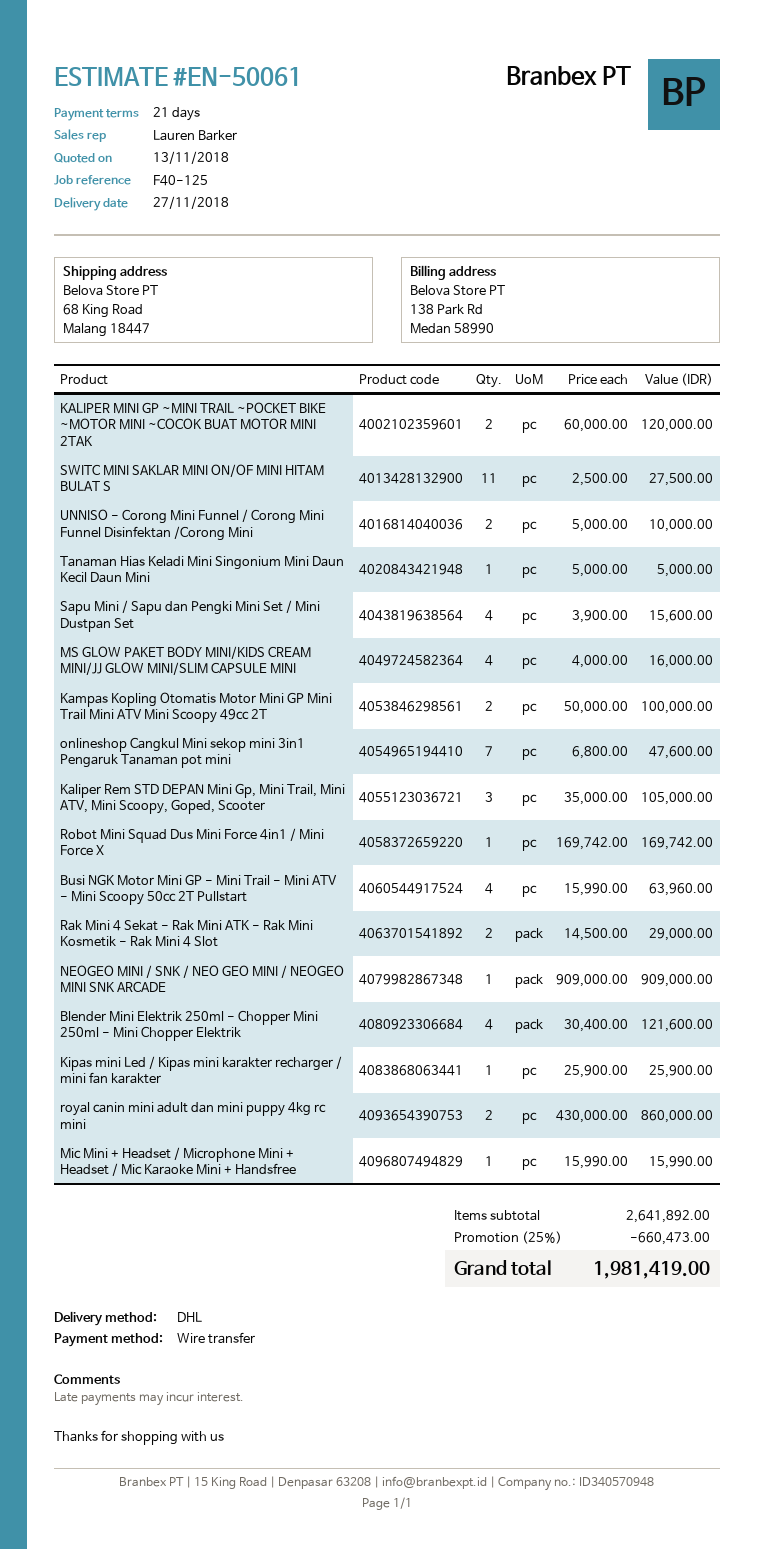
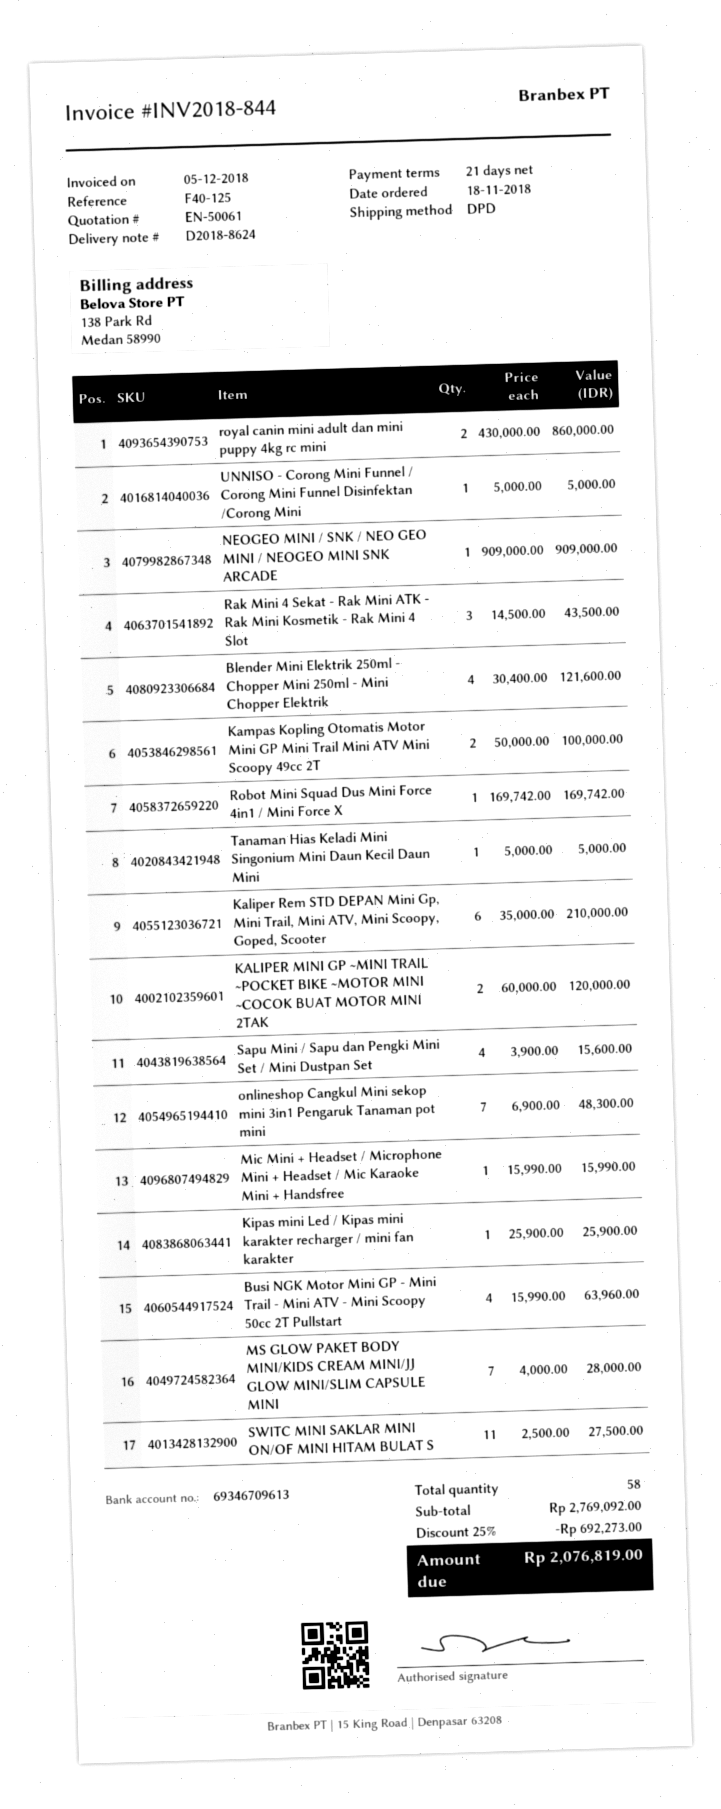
shipping method: DHL -> DPD
UNNISO - Corong Mini Funnel / Corong Mini Funnel Disinfektan /Corong Mini: 2 x 5000.00 = 10000.00 -> 1 x 5000.00 = 5000.00
MS GLOW PAKET BODY MINI/KIDS CREAM MINI/JJ GLOW MINI/SLIM CAPSULE MINI: 4 x 4000.00 = 16000.00 -> 7 x 4000.00 = 28000.00
onlineshop Cangkul Mini sekop mini 3in1 Pengaruk Tanaman pot mini: 7 x 6800.00 = 47600.00 -> 7 x 6900.00 = 48300.00
Kaliper Rem STD DEPAN Mini Gp, Mini Trail, Mini ATV, Mini Scoopy, Goped, Scooter: 3 x 35000.00 = 105000.00 -> 6 x 35000.00 = 210000.00
Rak Mini 4 Sekat - Rak Mini ATK - Rak Mini Kosmetik - Rak Mini 4 Slot: 2 x 14500.00 = 29000.00 -> 3 x 14500.00 = 43500.00
subtotal: 2641892.00 -> 2769092.00
discount: 25% = 660473.00 -> 25% = 692273.00
total: 1981419.00 -> 2076819.00

